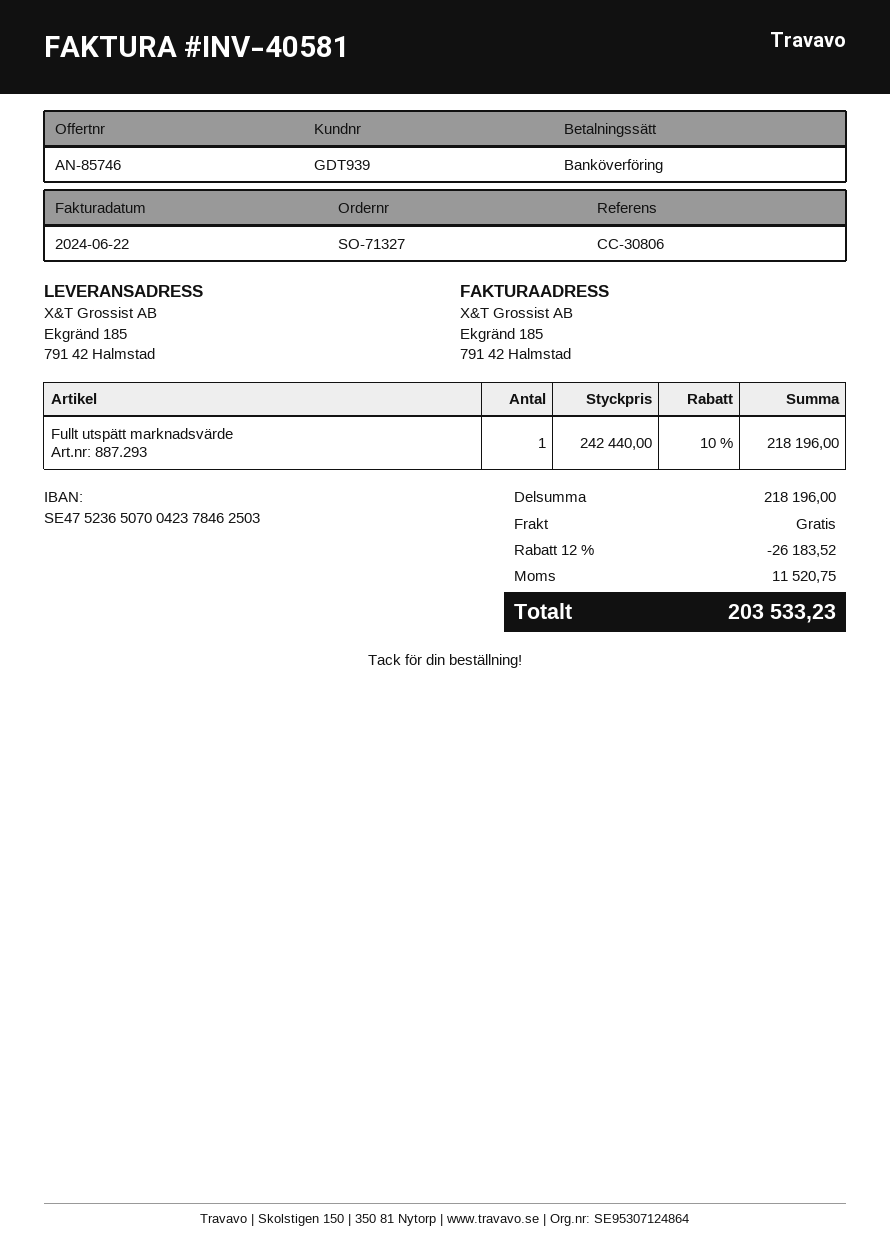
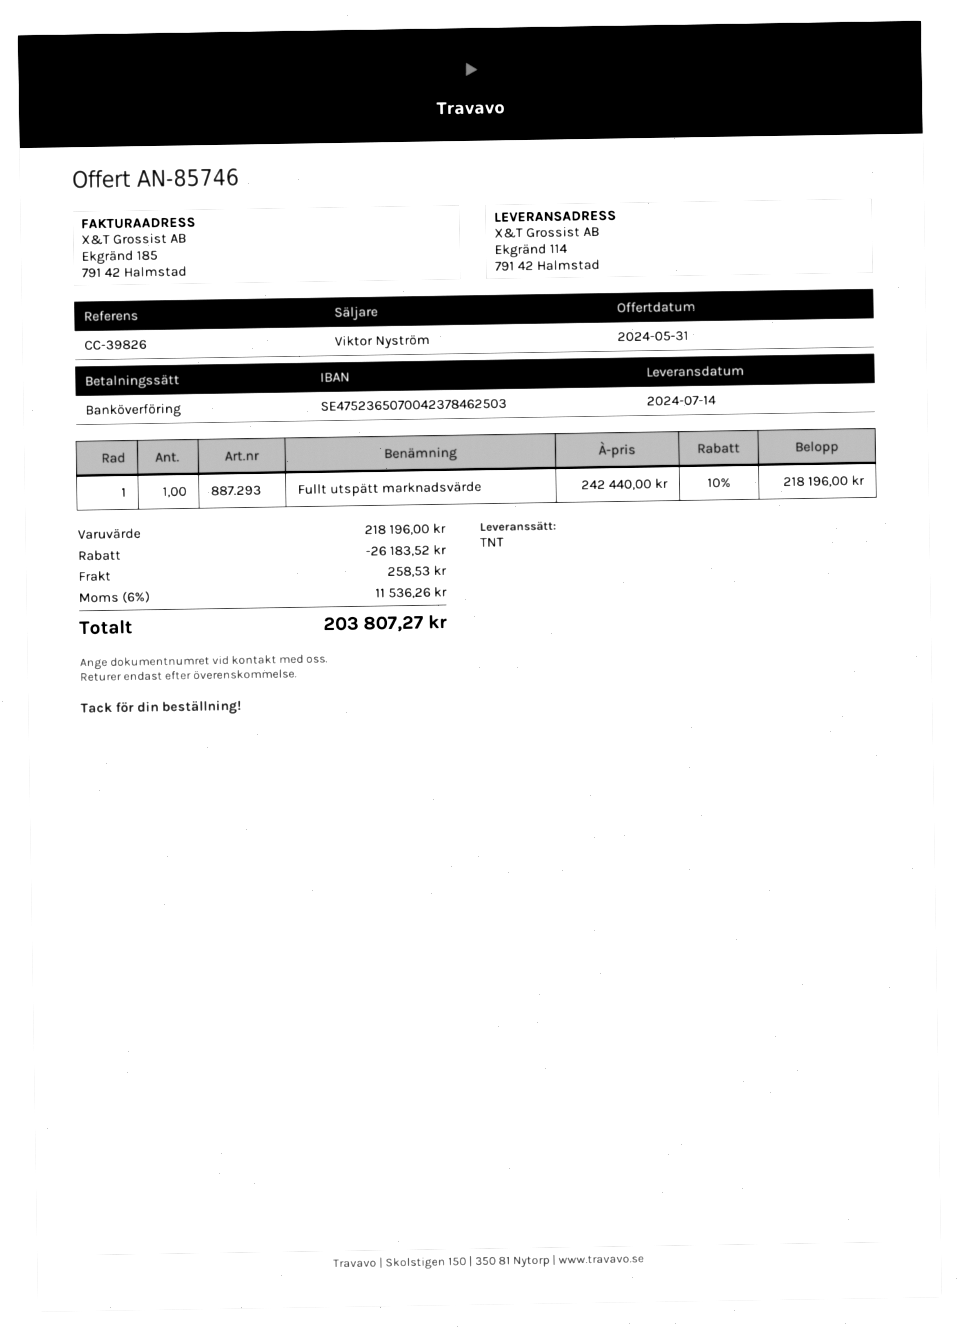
reference: CC-30806 -> CC-39826
ship to: Ekgränd 185, 791 42 Halmstad -> Ekgränd 114, 791 42 Halmstad
shipping: 0.00 -> 258.53
tax: 11520.75 -> 11536.26
total: 203533.23 -> 203807.27

